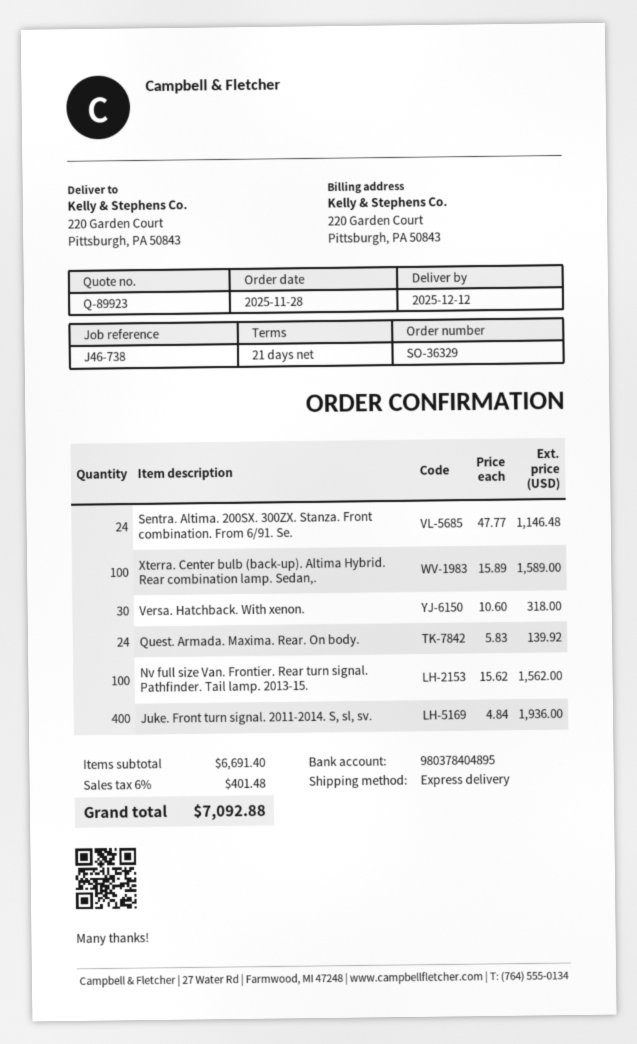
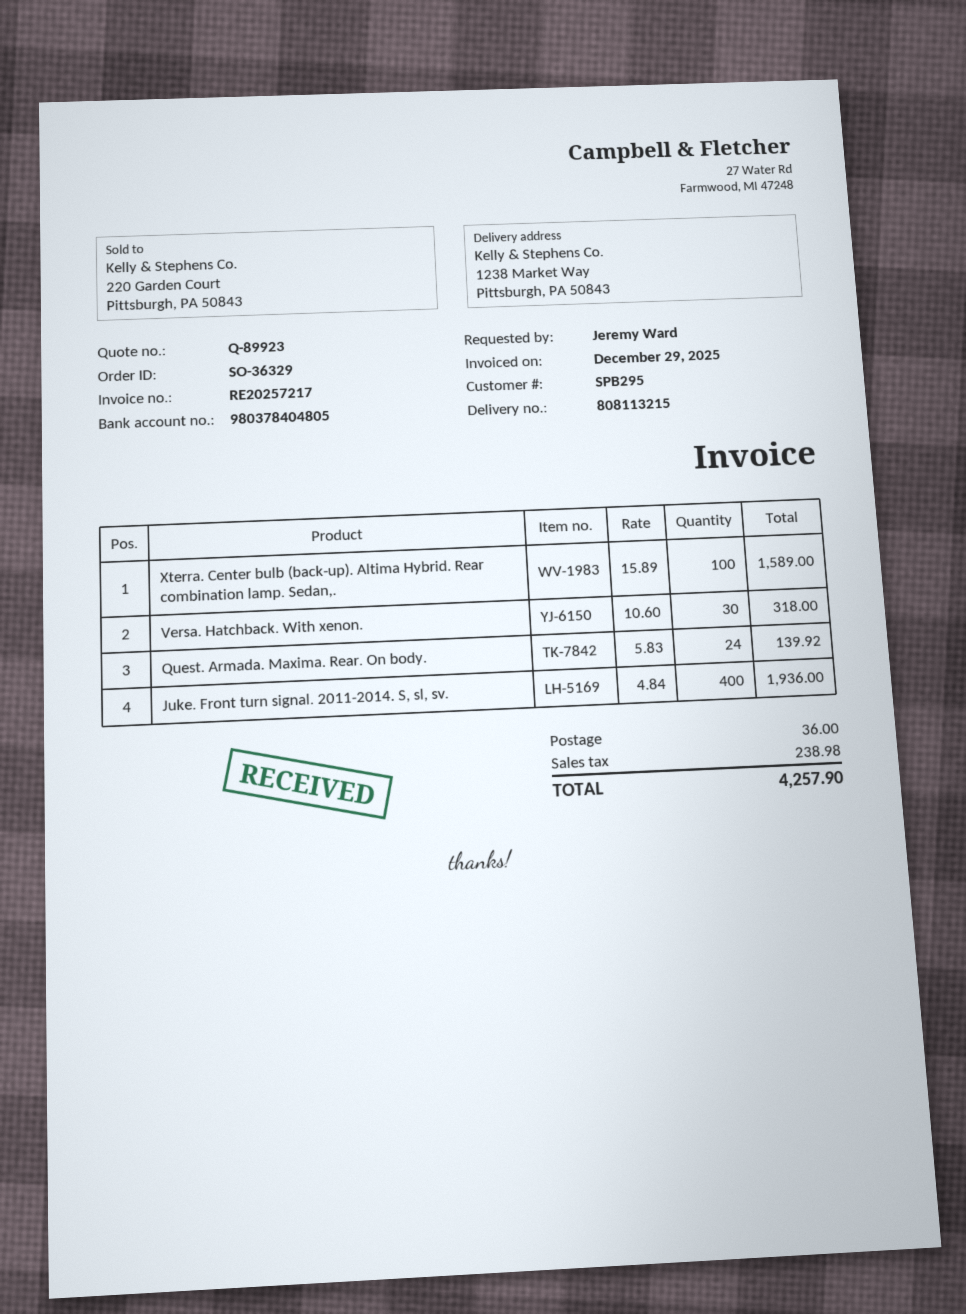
bank account: 980378404895 -> 980378404805
ship to: 220 Garden Court, Pittsburgh, PA 50843 -> 1238 Market Way, Pittsburgh, PA 50843
Sentra. Altima. 200SX. 300ZX. Stanza. Front combination. From 6/91. Se.: 24 x 47.77 = 1146.48 -> none
Nv full size Van. Frontier. Rear turn signal. Pathfinder. Tail lamp. 2013-15.: 100 x 15.62 = 1562.00 -> none
shipping: none -> 36.00
tax: 401.48 -> 238.98
total: 7092.88 -> 4257.90

